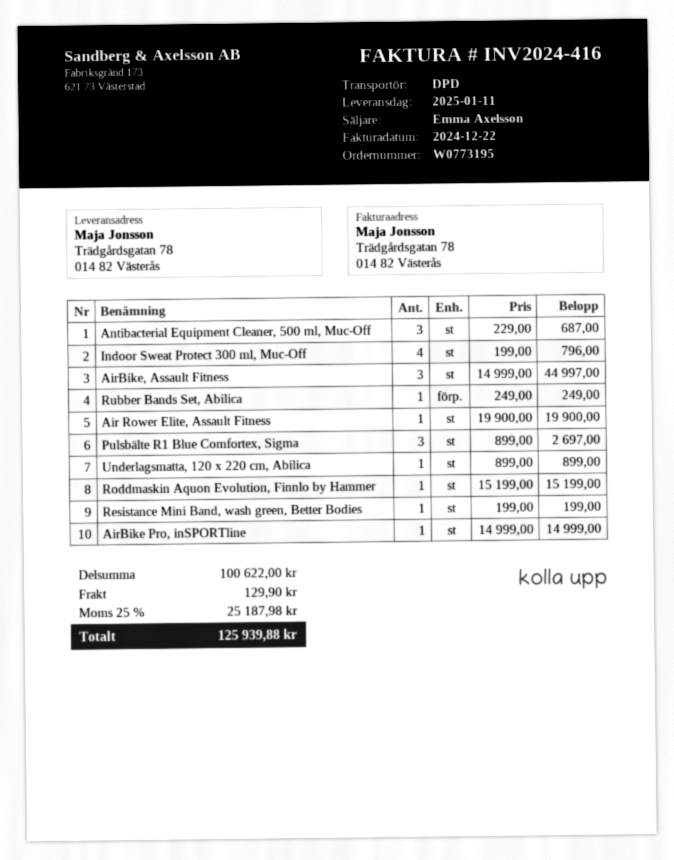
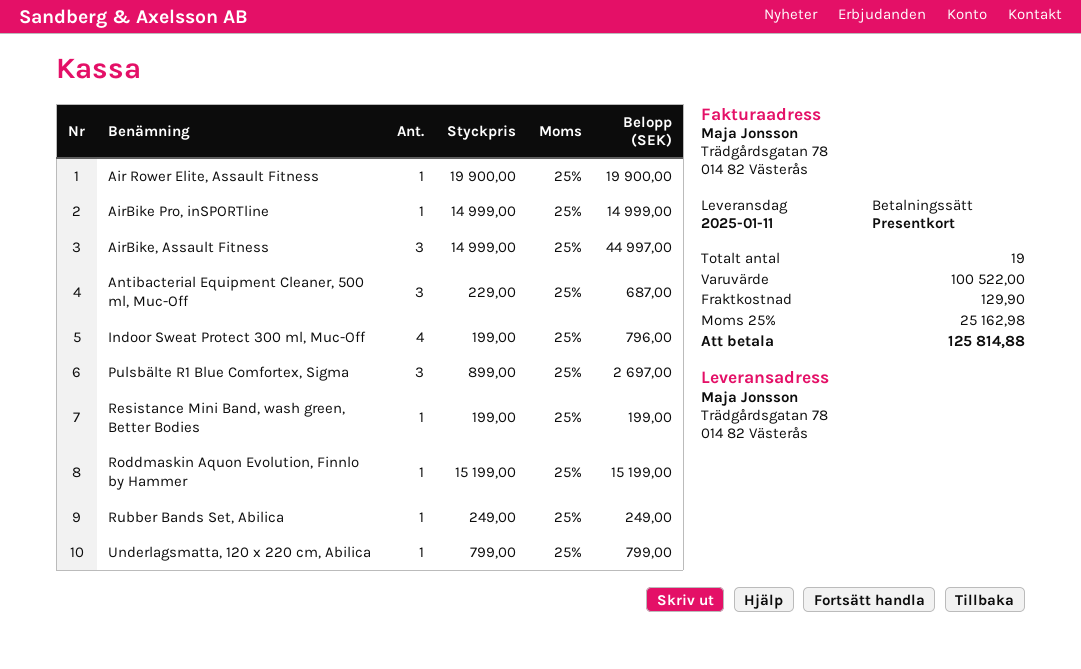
Underlagsmatta, 120 x 220 cm, Abilica: 1 x 899.00 = 899.00 -> 1 x 799.00 = 799.00
subtotal: 100622.00 -> 100522.00
tax: 25% = 25187.98 -> 25% = 25162.98
total: 125939.88 -> 125814.88

